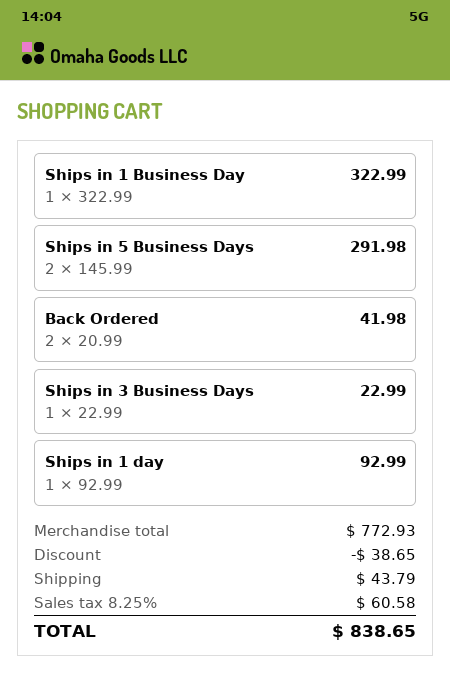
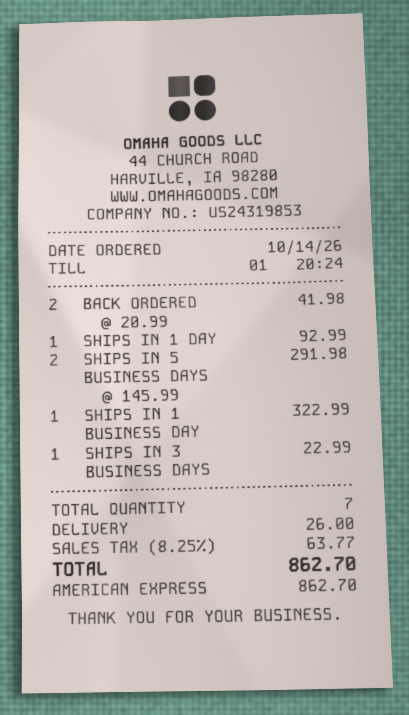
discount: 38.65 -> none
shipping: 43.79 -> 26.00
tax: 8.25% = 60.58 -> 8.25% = 63.77
total: 838.65 -> 862.70

